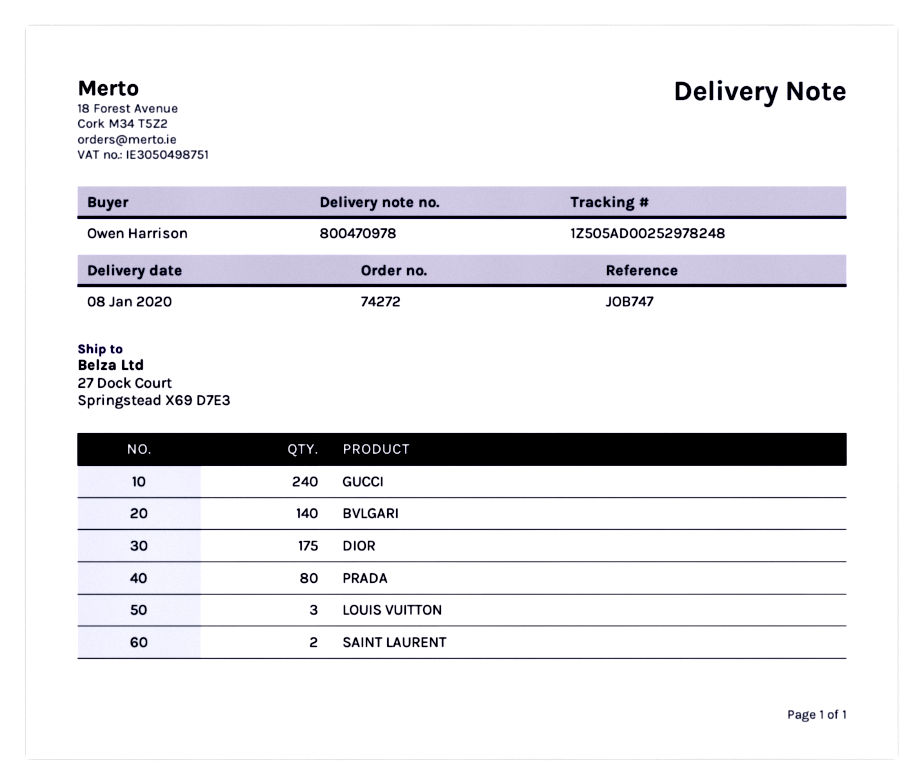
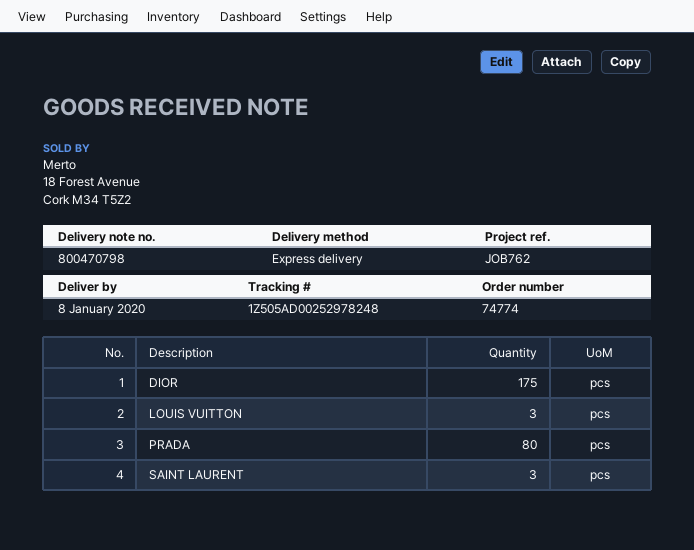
order number: 74272 -> 74774
delivery note number: 800470978 -> 800470798
reference: JOB747 -> JOB762
GUCCI: 240 -> none
BVLGARI: 140 -> none
SAINT LAURENT: 2 -> 3

